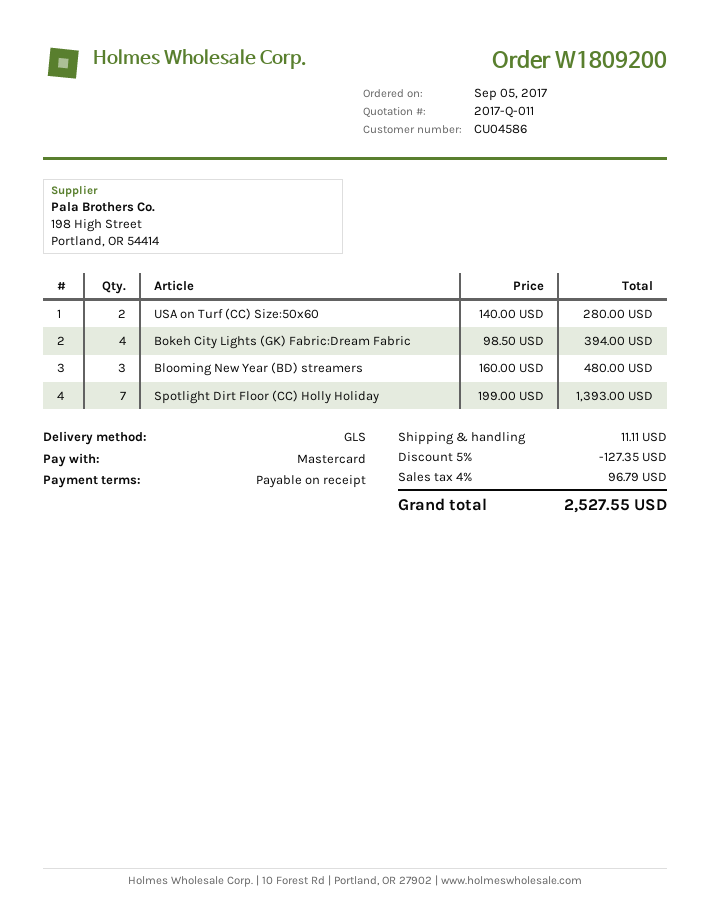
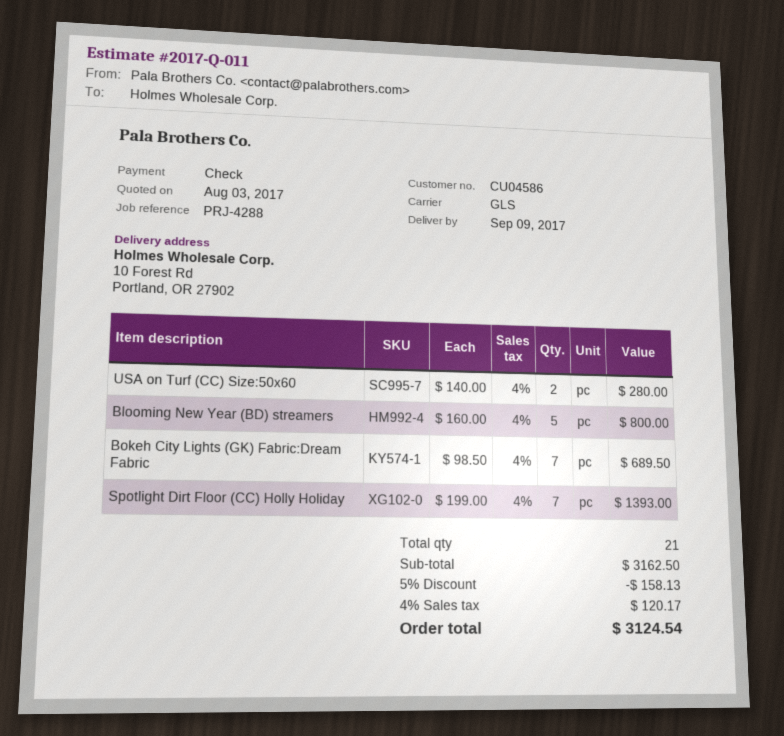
payment method: Mastercard -> cheque
Bokeh City Lights (GK) Fabric:Dream Fabric: 4 x 98.50 = 394.00 -> 7 x 98.50 = 689.50
Blooming New Year (BD) streamers: 3 x 160.00 = 480.00 -> 5 x 160.00 = 800.00
discount: 5% = 127.35 -> 5% = 158.13
shipping: 11.11 -> none
tax: 4% = 96.79 -> 4% = 120.17
total: 2527.55 -> 3124.54

